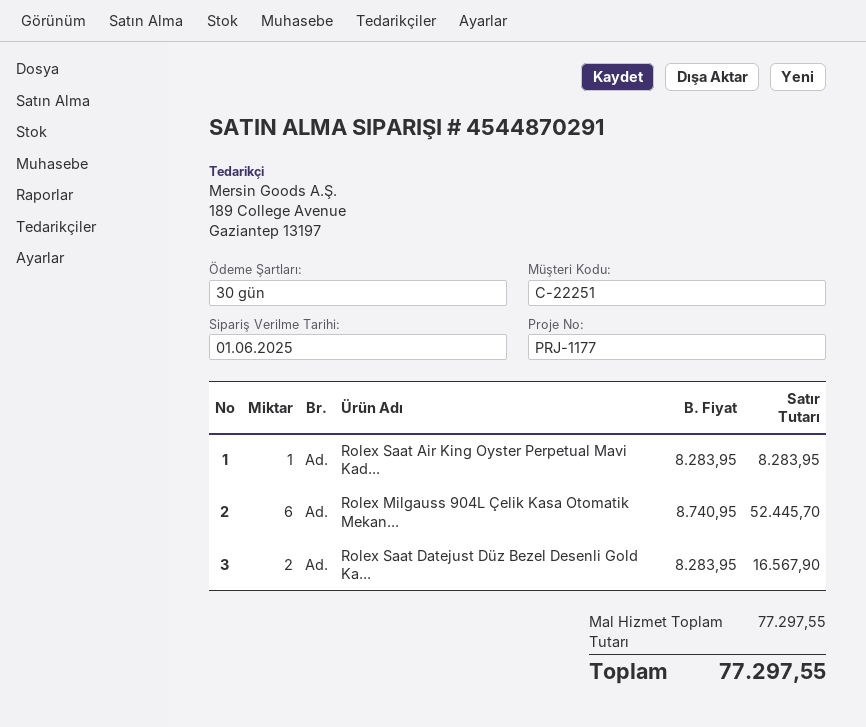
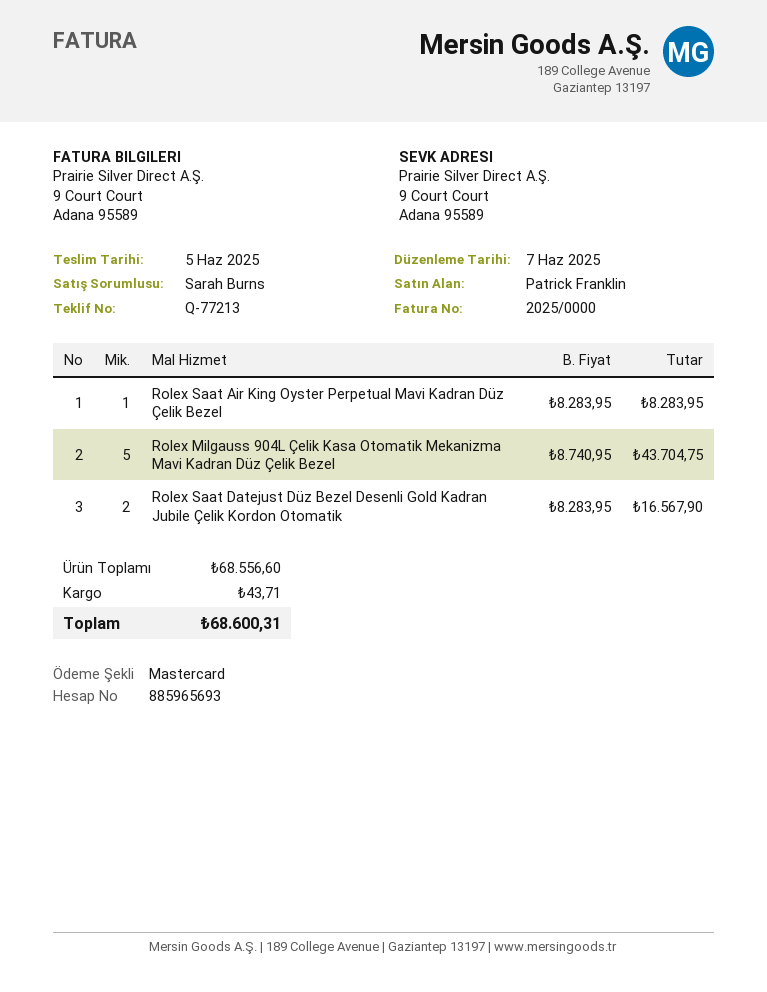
Rolex Milgauss 904L Çelik Kasa Otomatik Mekan...: 6 x 8740.95 = 52445.70 -> 5 x 8740.95 = 43704.75
subtotal: 77297.55 -> 68556.60
shipping: none -> 43.71
total: 77297.55 -> 68600.31

